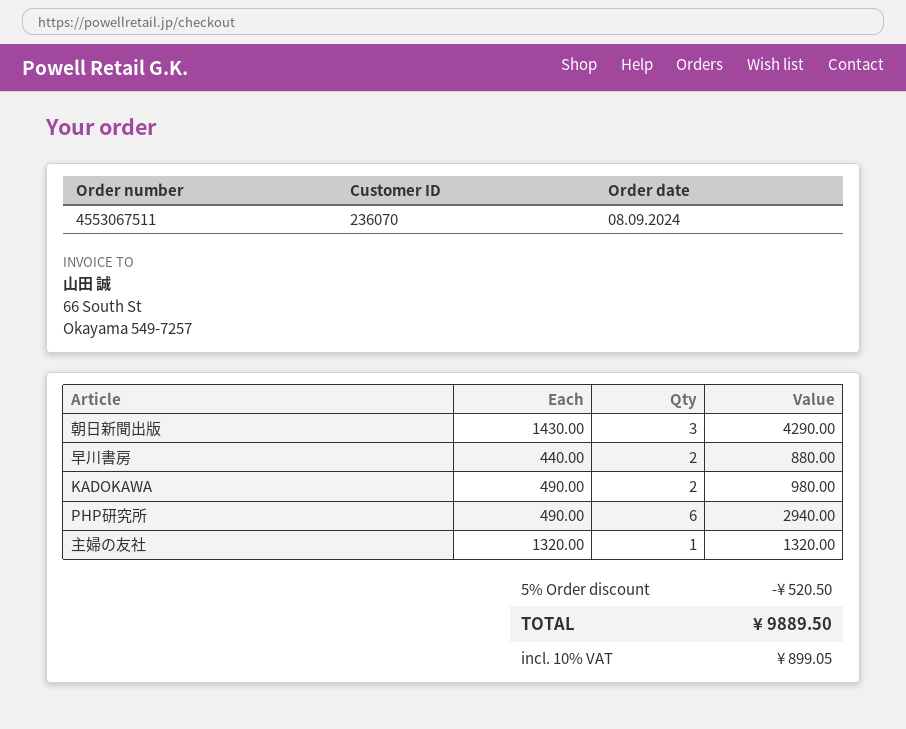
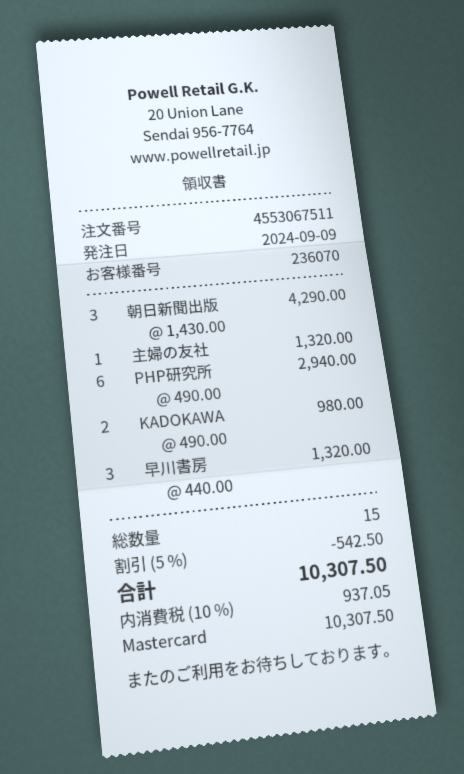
order date: 2024-09-08 -> 2024-09-09
早川書房: 2 x 440.00 = 880.00 -> 3 x 440.00 = 1320.00
discount: 5% = 520.50 -> 5% = 542.50
tax: 10% = 899.05 -> 10% = 937.05
total: 9889.50 -> 10307.50

